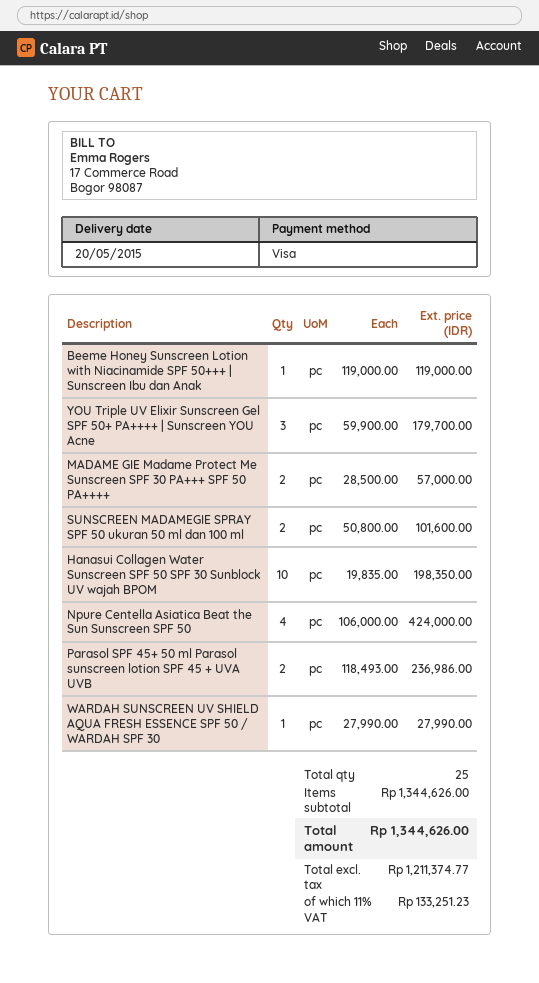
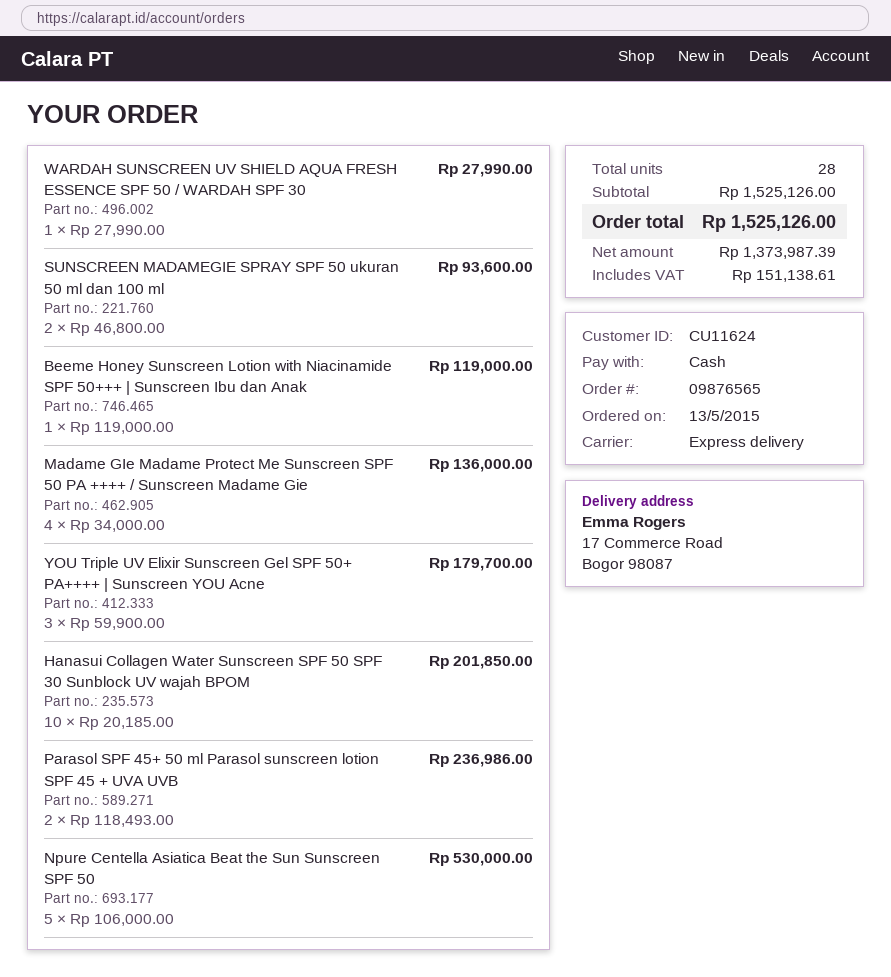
payment method: Visa -> cash
MADAME GIE Madame Protect Me Sunscreen SPF 30 PA+++ SPF 50 PA++++: 2 x 28500.00 = 57000.00 -> none
SUNSCREEN MADAMEGIE SPRAY SPF 50 ukuran 50 ml dan 100 ml: 2 x 50800.00 = 101600.00 -> 2 x 46800.00 = 93600.00
Hanasui Collagen Water Sunscreen SPF 50 SPF 30 Sunblock UV wajah BPOM: 10 x 19835.00 = 198350.00 -> 10 x 20185.00 = 201850.00
Npure Centella Asiatica Beat the Sun Sunscreen SPF 50: 4 x 106000.00 = 424000.00 -> 5 x 106000.00 = 530000.00
Madame GIe Madame Protect Me Sunscreen SPF 50 PA ++++ / Sunscreen Madame Gie: none -> 4 x 34000.00 = 136000.00
total quantity: 25 -> 28
subtotal: 1344626.00 -> 1525126.00
net: 1211374.77 -> 1373987.39
tax: 133251.23 -> 151138.61
total: 1344626.00 -> 1525126.00

